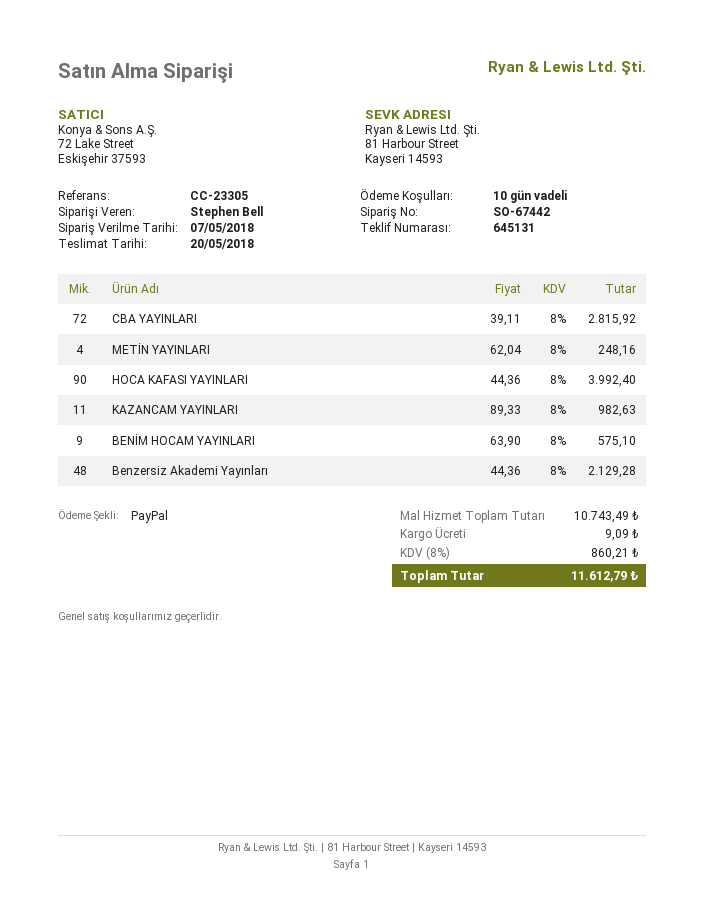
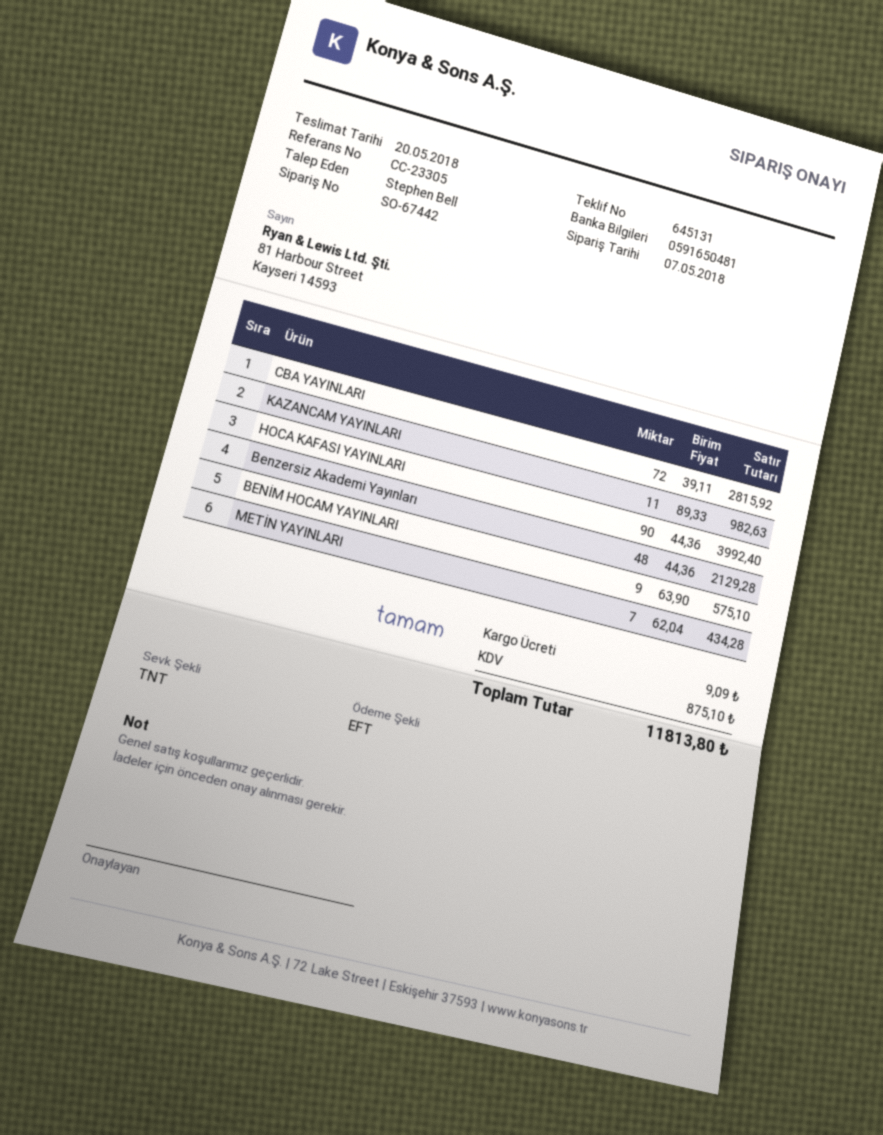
payment method: PayPal -> bank transfer
METİN YAYINLARI: 4 x 62.04 = 248.16 -> 7 x 62.04 = 434.28
tax: 860.21 -> 875.10
total: 11612.79 -> 11813.80

